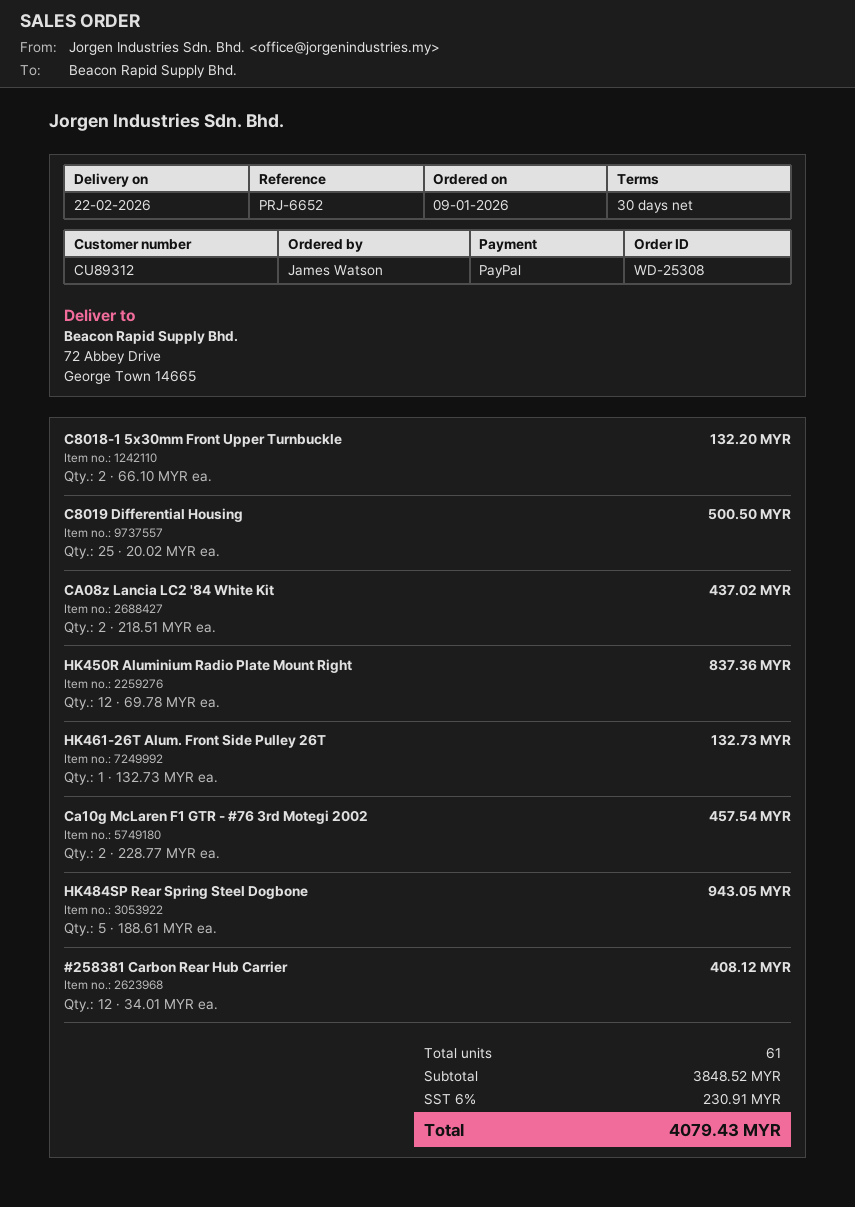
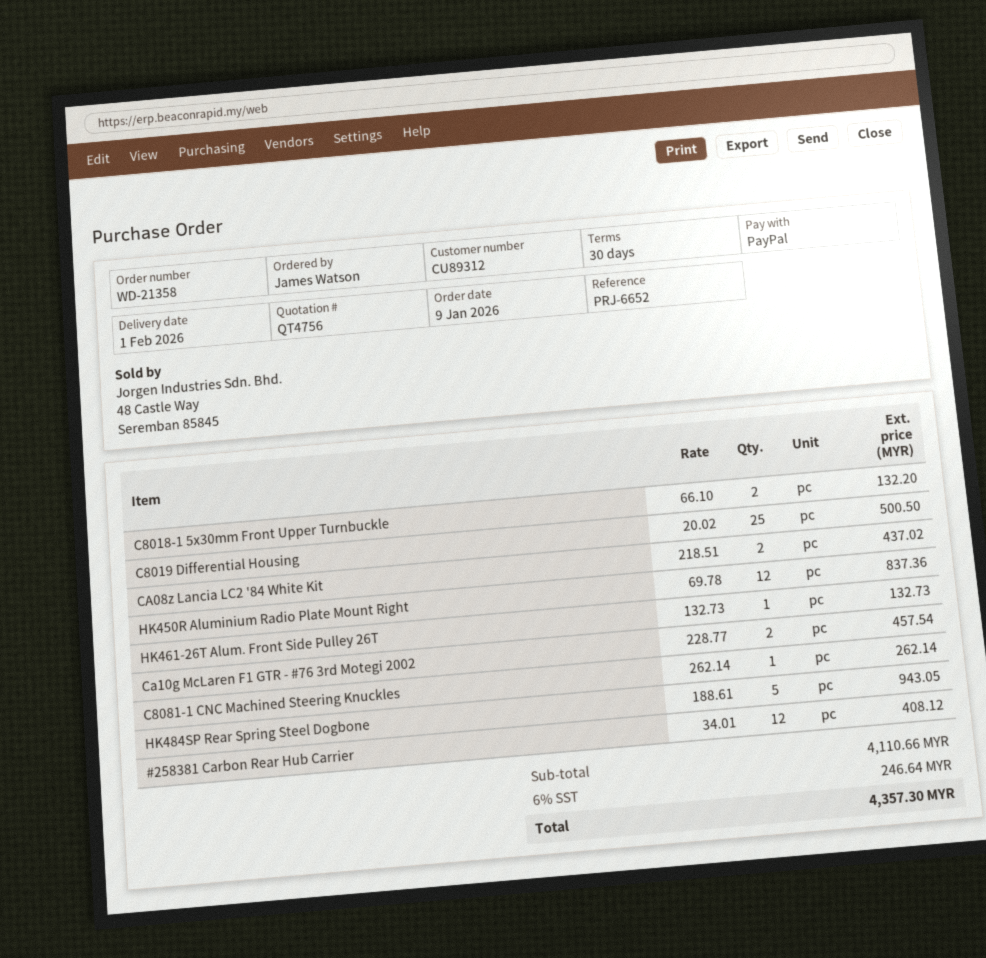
order number: WD-25308 -> WD-21358
delivery date: 2026-02-22 -> 2026-02-01
C8081-1 CNC Machined Steering Knuckles: none -> 1 x 262.14 = 262.14
subtotal: 3848.52 -> 4110.66
tax: 6% = 230.91 -> 6% = 246.64
total: 4079.43 -> 4357.30

